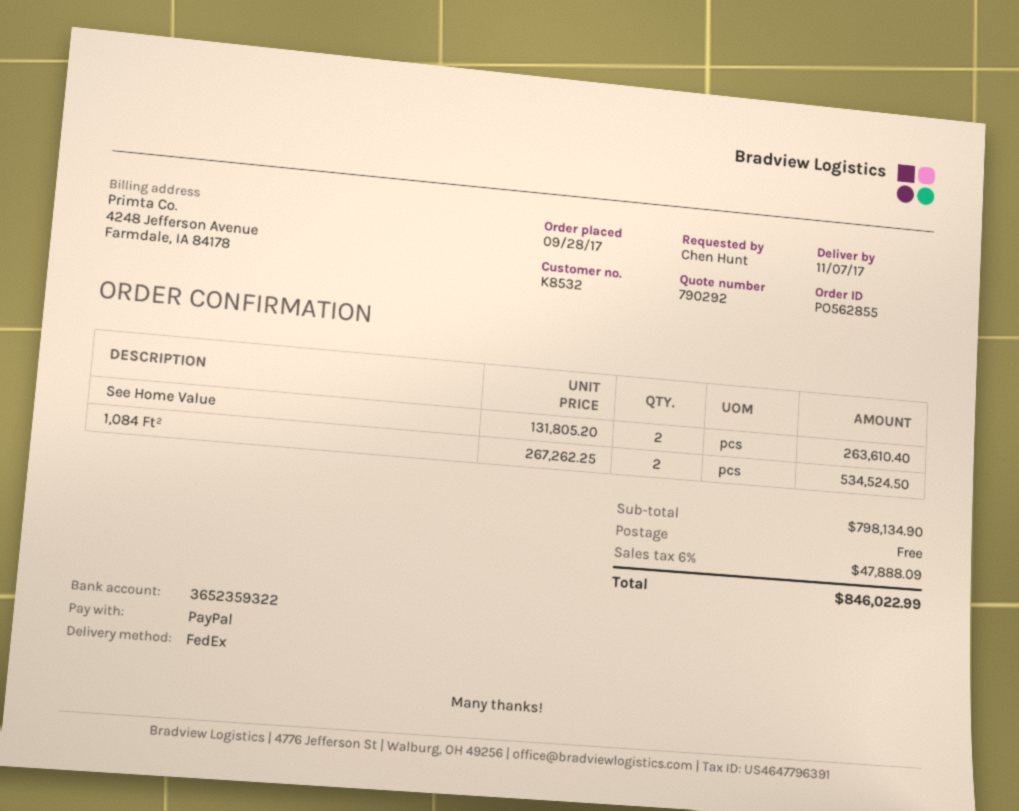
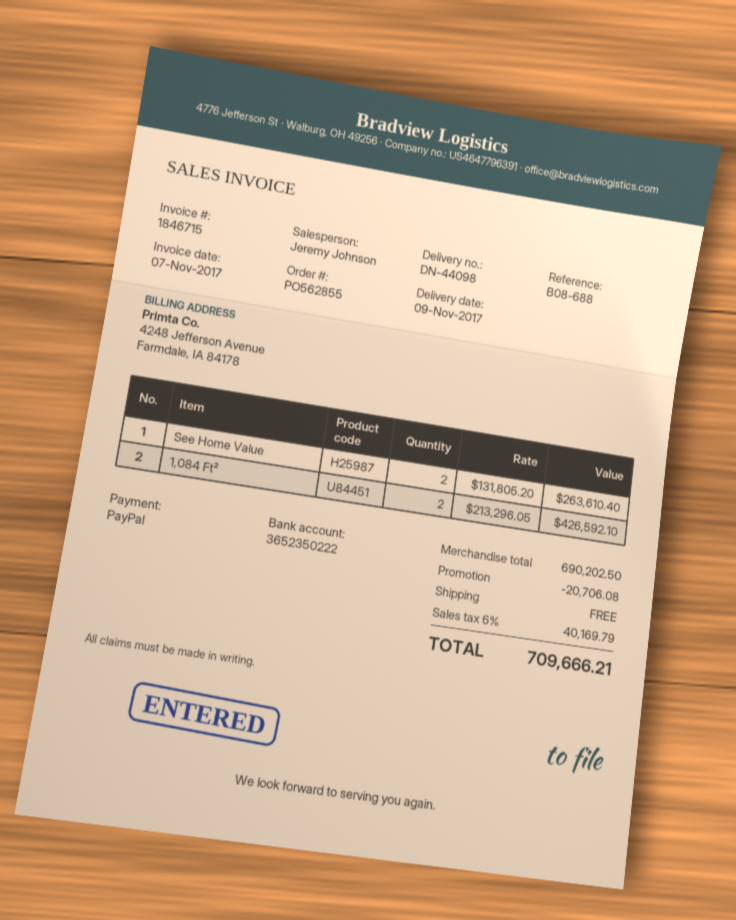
delivery date: 2017-11-07 -> 2017-11-09
bank account: 3652359322 -> 3652350222
1,084 Ft²: 2 x 267262.25 = 534524.50 -> 2 x 213296.05 = 426592.10
subtotal: 798134.90 -> 690202.50
discount: none -> 20706.08
tax: 6% = 47888.09 -> 6% = 40169.79
total: 846022.99 -> 709666.21

